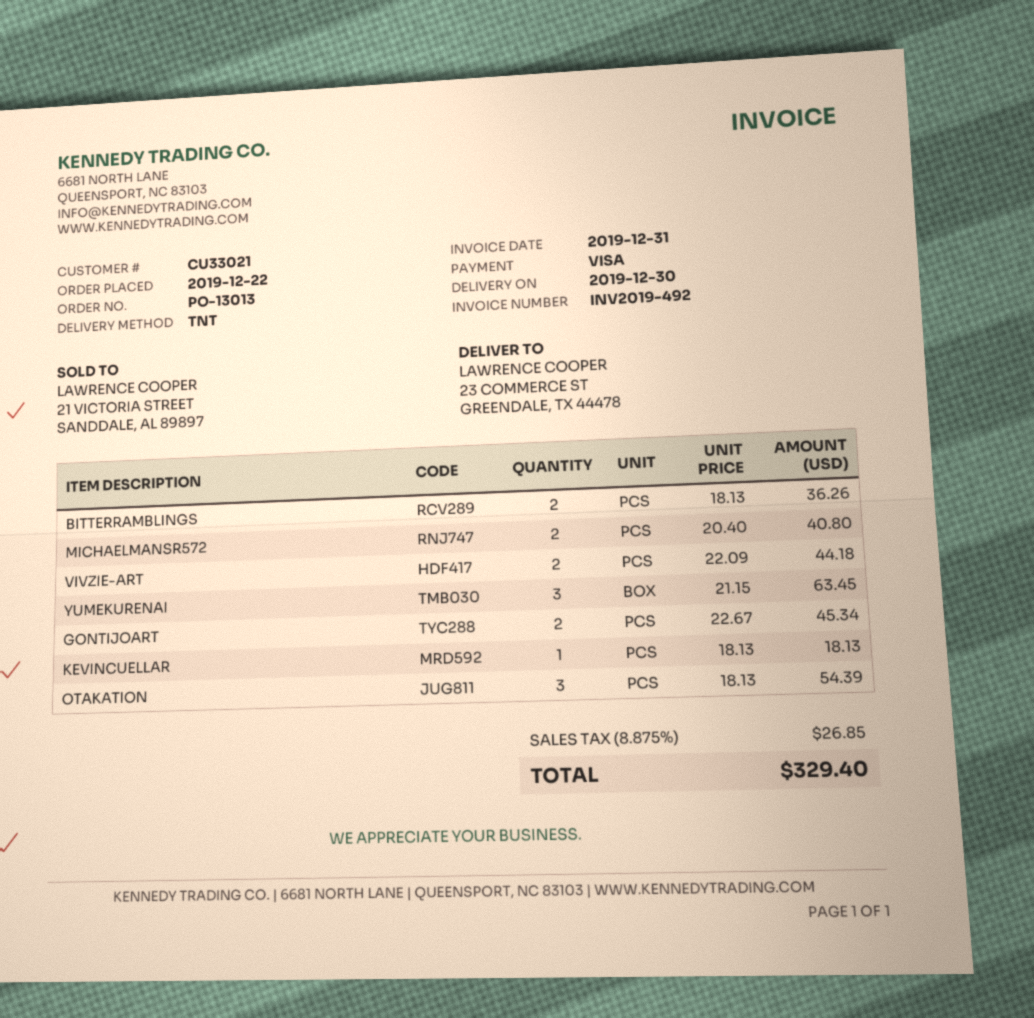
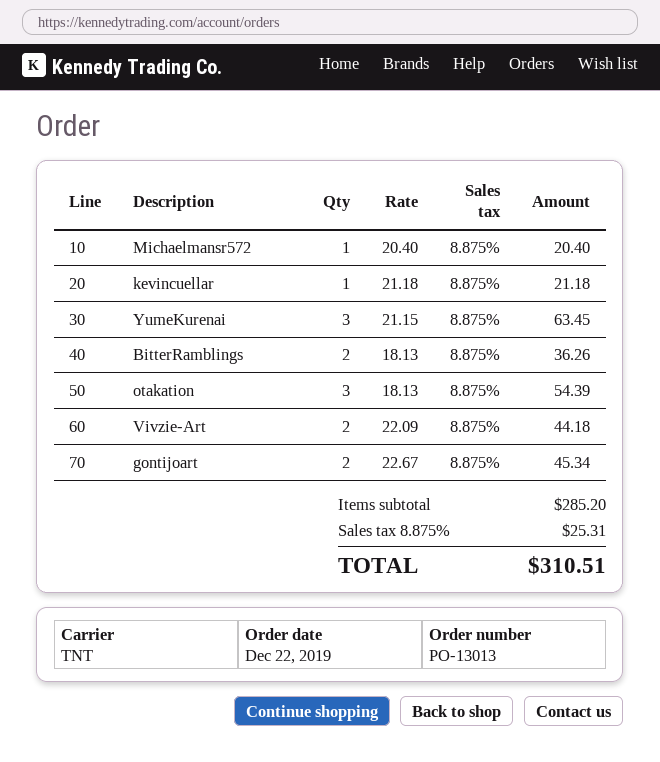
MICHAELMANSR572: 2 x 20.40 = 40.80 -> 1 x 20.40 = 20.40
KEVINCUELLAR: 1 x 18.13 = 18.13 -> 1 x 21.18 = 21.18
tax: 8.875% = 26.85 -> 8.875% = 25.31
total: 329.40 -> 310.51

